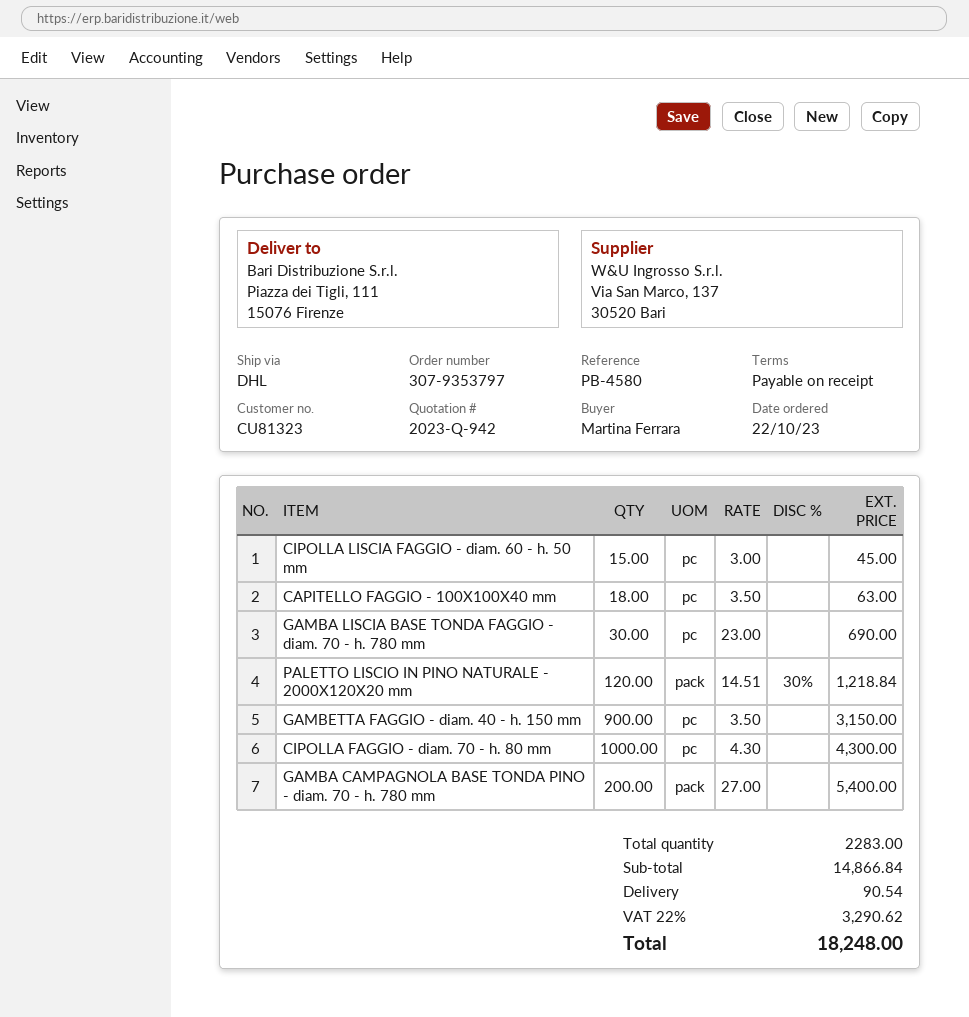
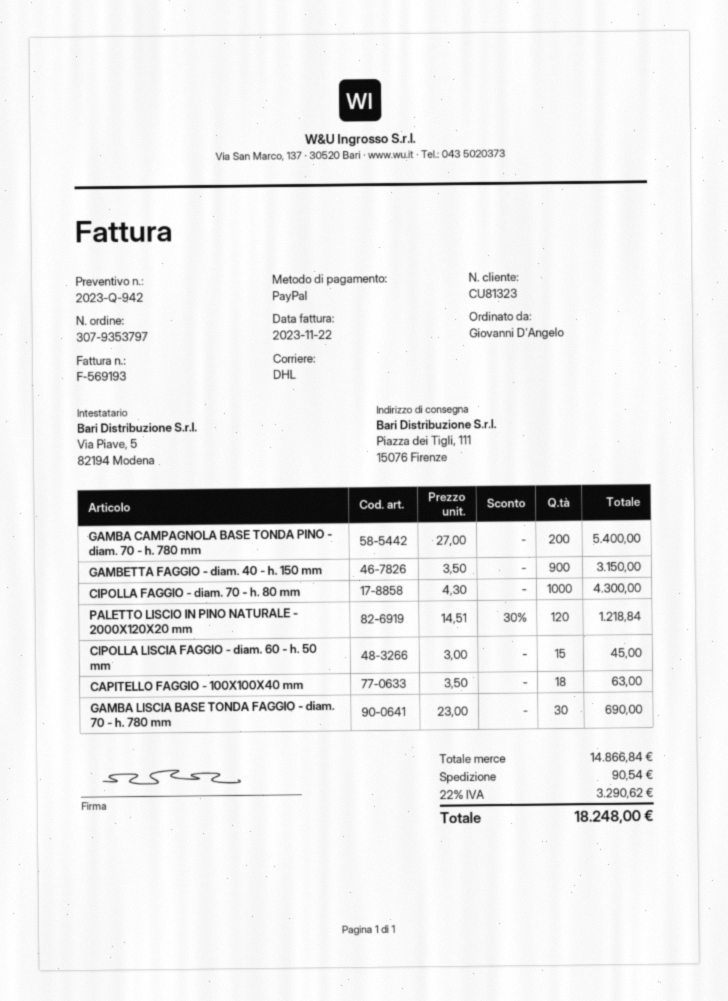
ordered by: Martina Ferrara -> Giovanni D'Angelo

